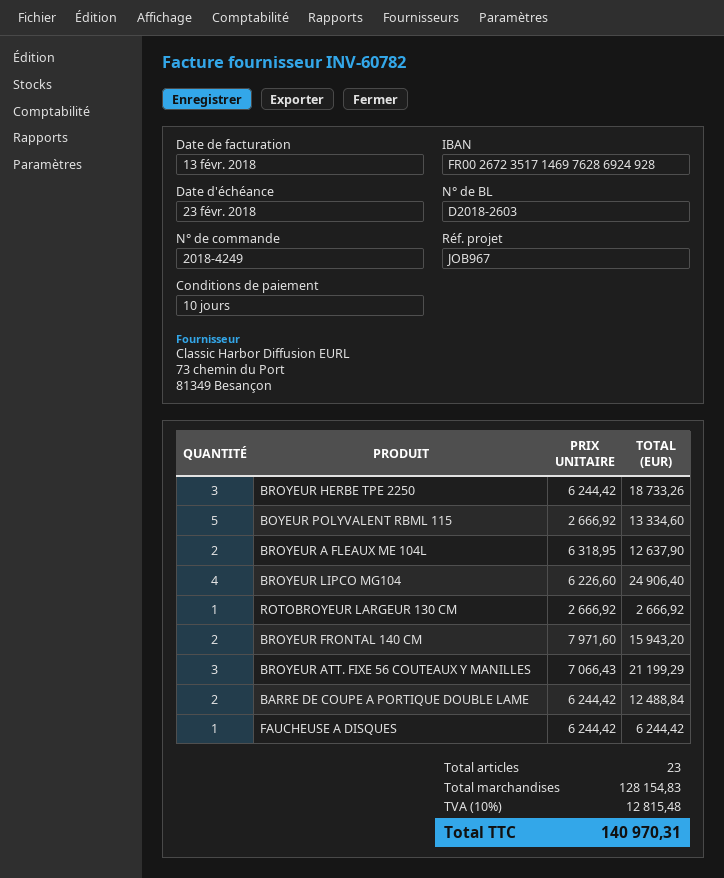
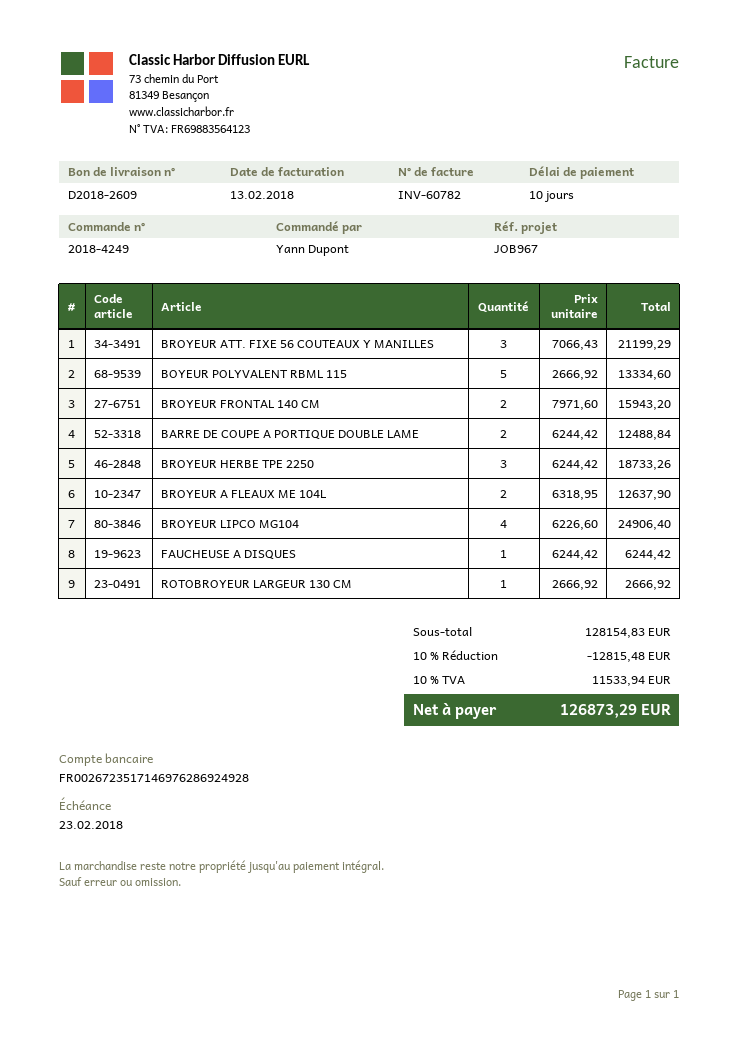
delivery note number: D2018-2603 -> D2018-2609
discount: none -> 10% = 12815.48
tax: 10% = 12815.48 -> 10% = 11533.94
total: 140970.31 -> 126873.29

